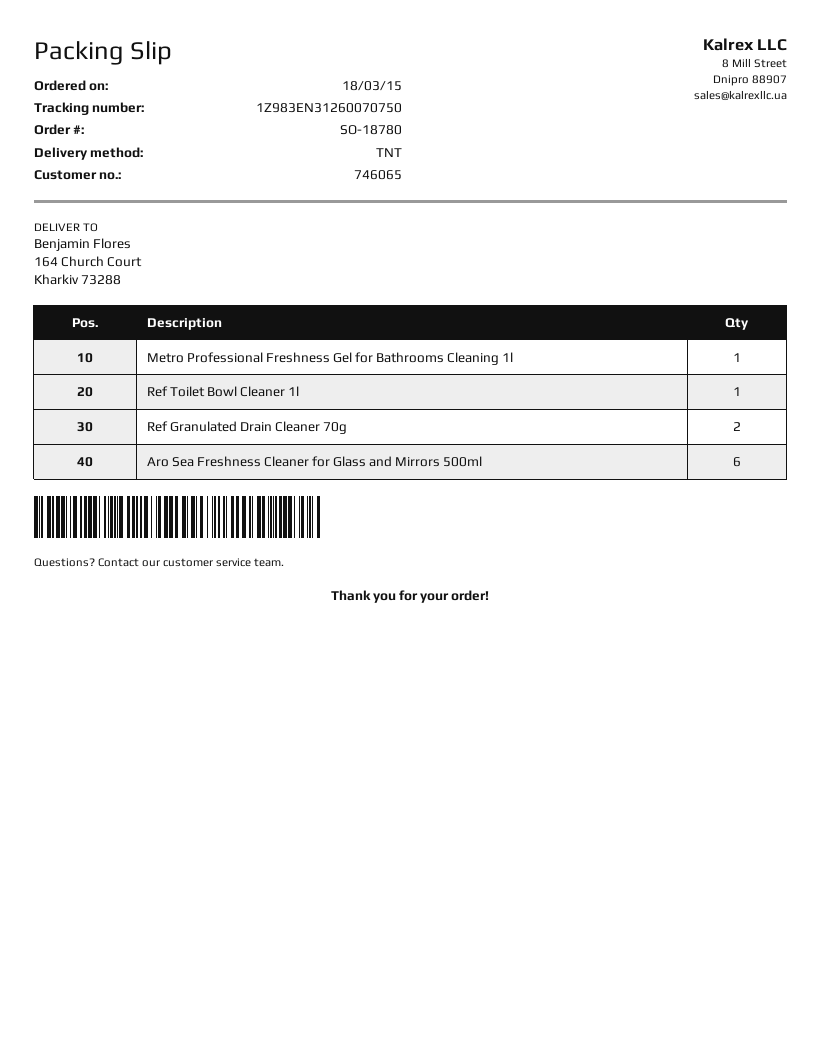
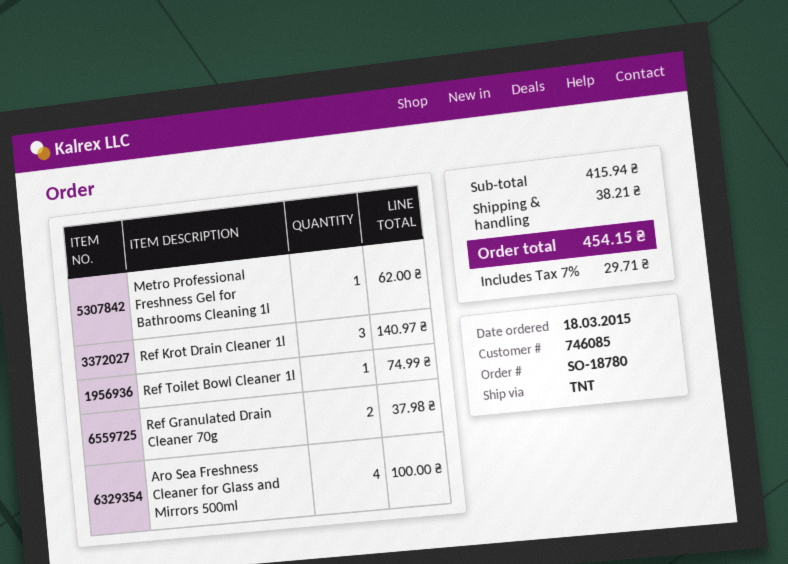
customer number: 746065 -> 746085
Aro Sea Freshness Cleaner for Glass and Mirrors 500ml: 6 -> 4
Ref Krot Drain Cleaner 1l: none -> 3

